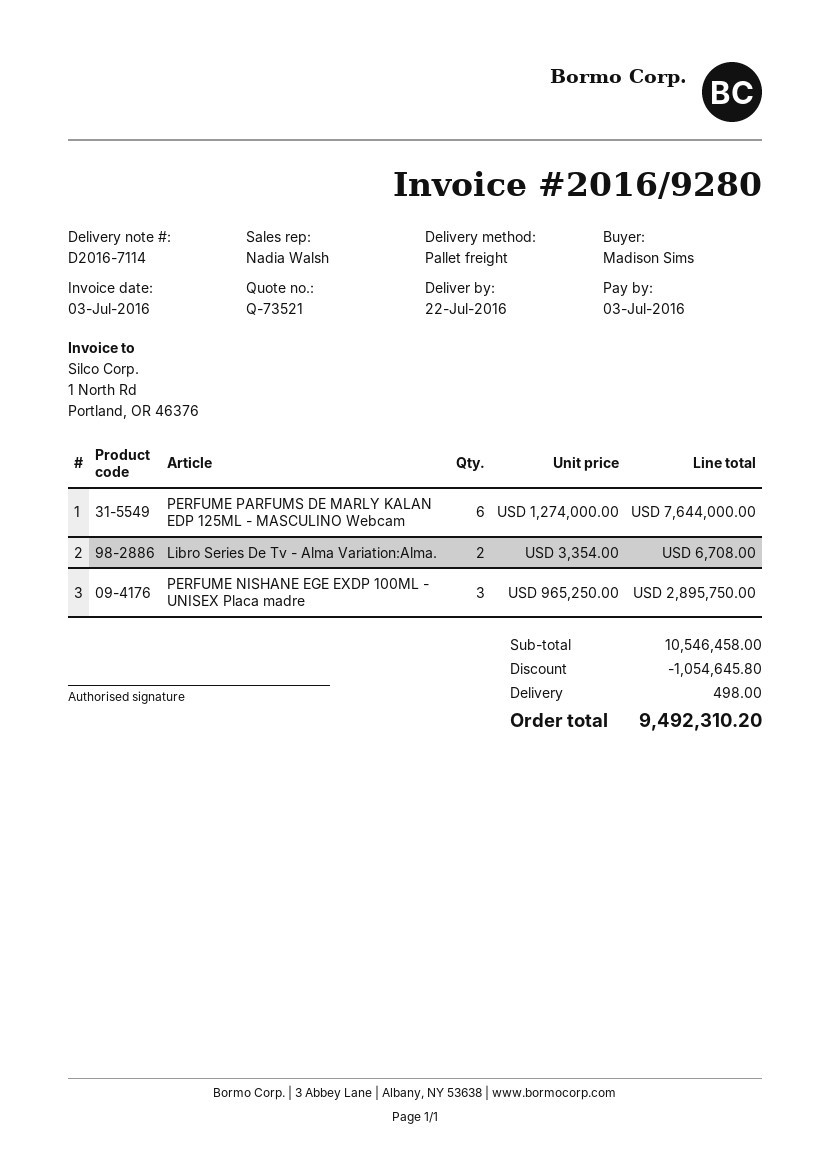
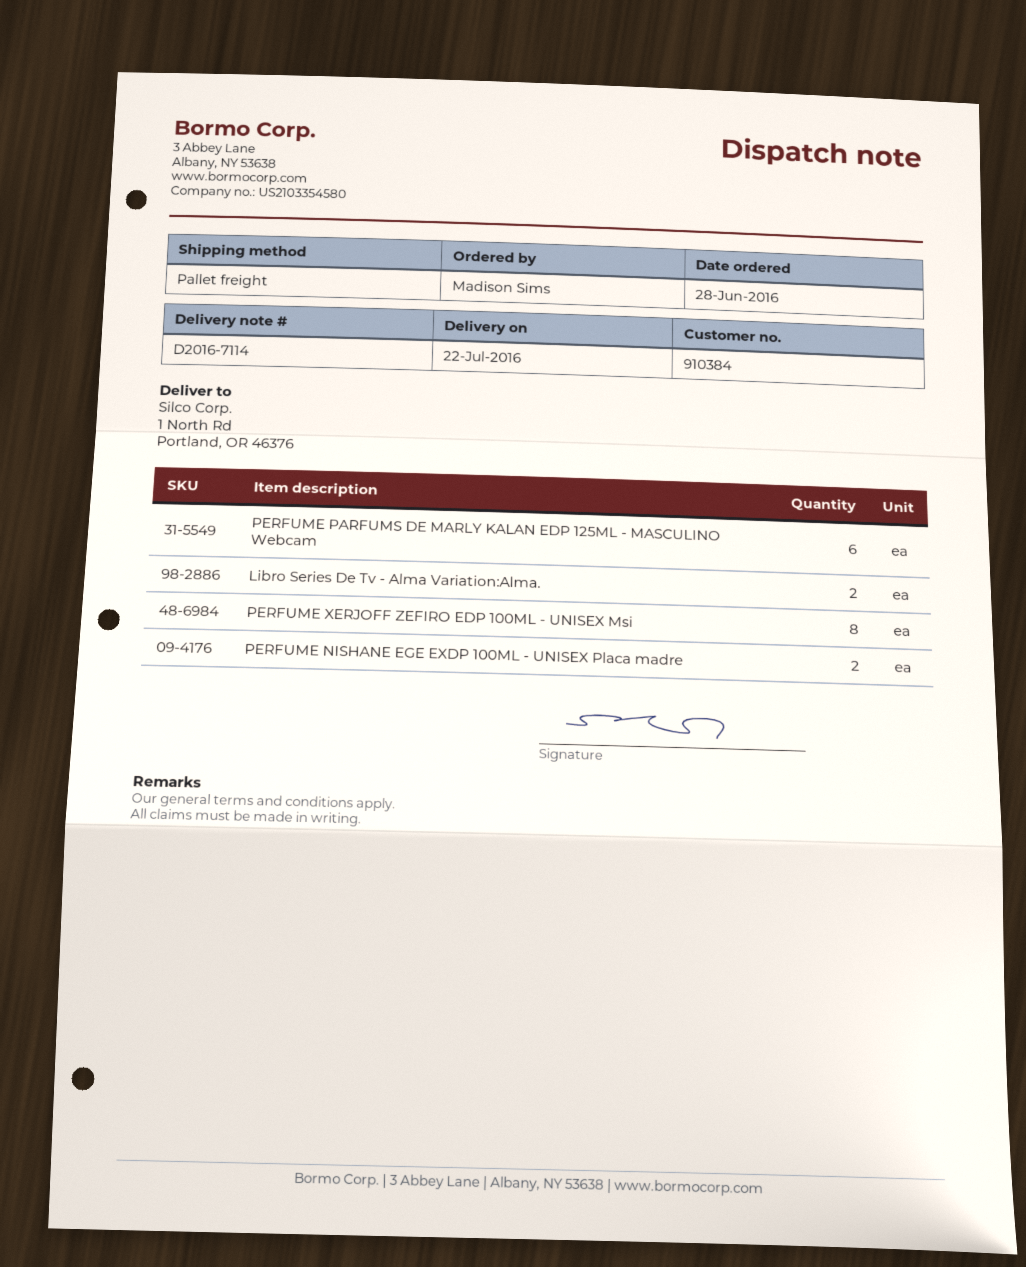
PERFUME NISHANE EGE EXDP 100ML - UNISEX Placa madre: 3 -> 2
PERFUME XERJOFF ZEFIRO EDP 100ML - UNISEX Msi: none -> 8

